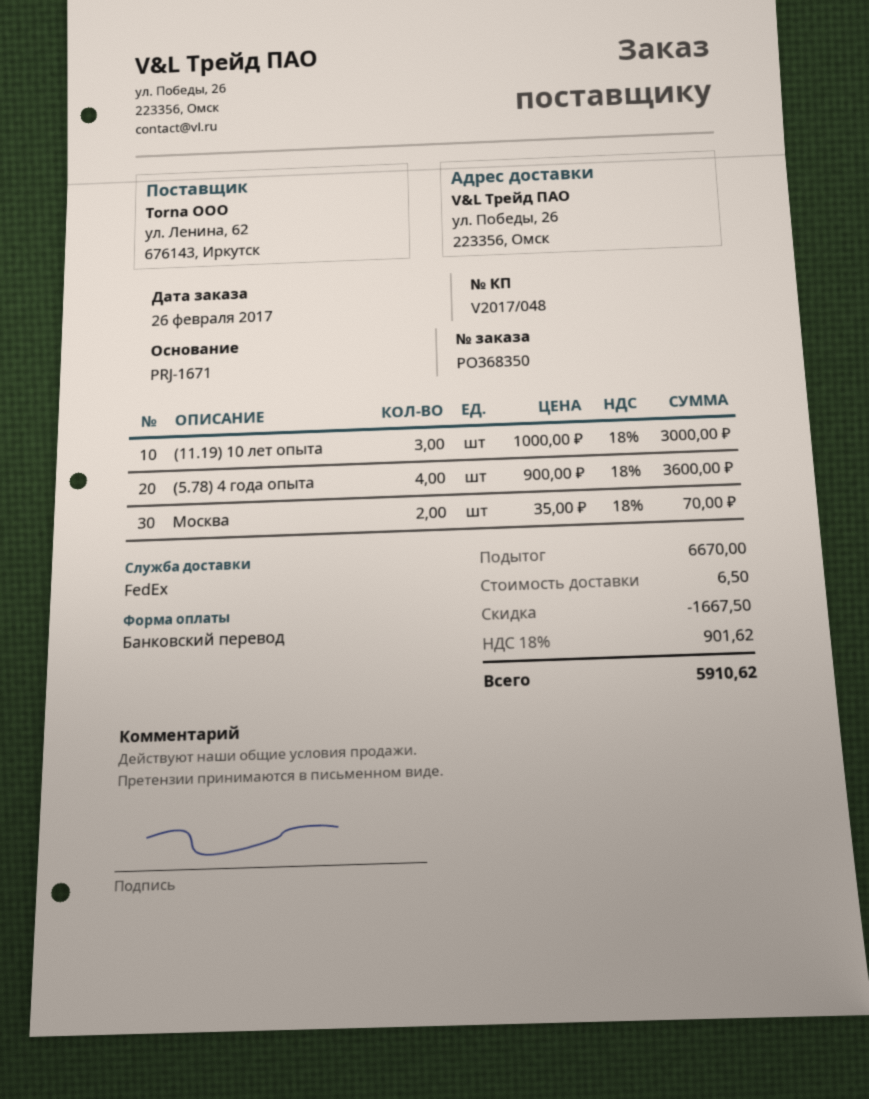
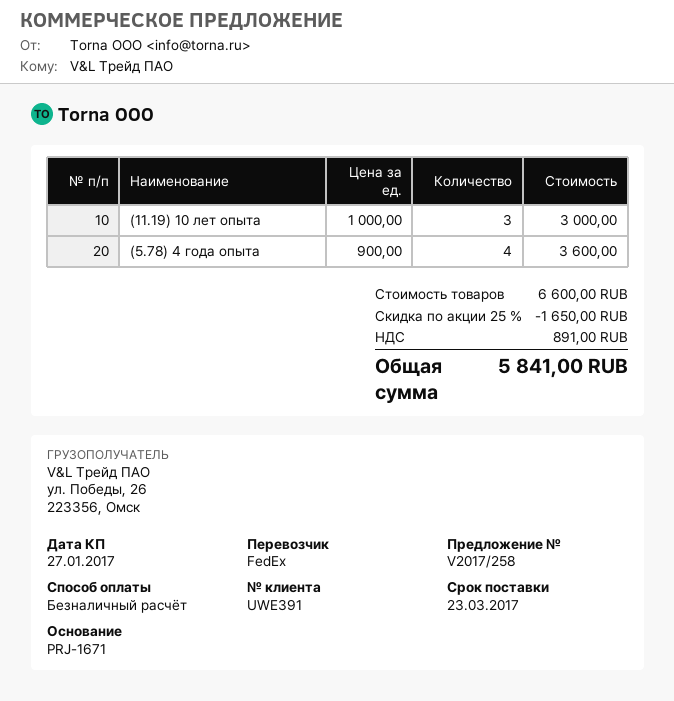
quote number: V2017/048 -> V2017/258
Москва: 2 x 35.00 = 70.00 -> none
subtotal: 6670.00 -> 6600.00
discount: 1667.50 -> 1650.00
shipping: 6.50 -> none
tax: 901.62 -> 891.00
total: 5910.62 -> 5841.00

